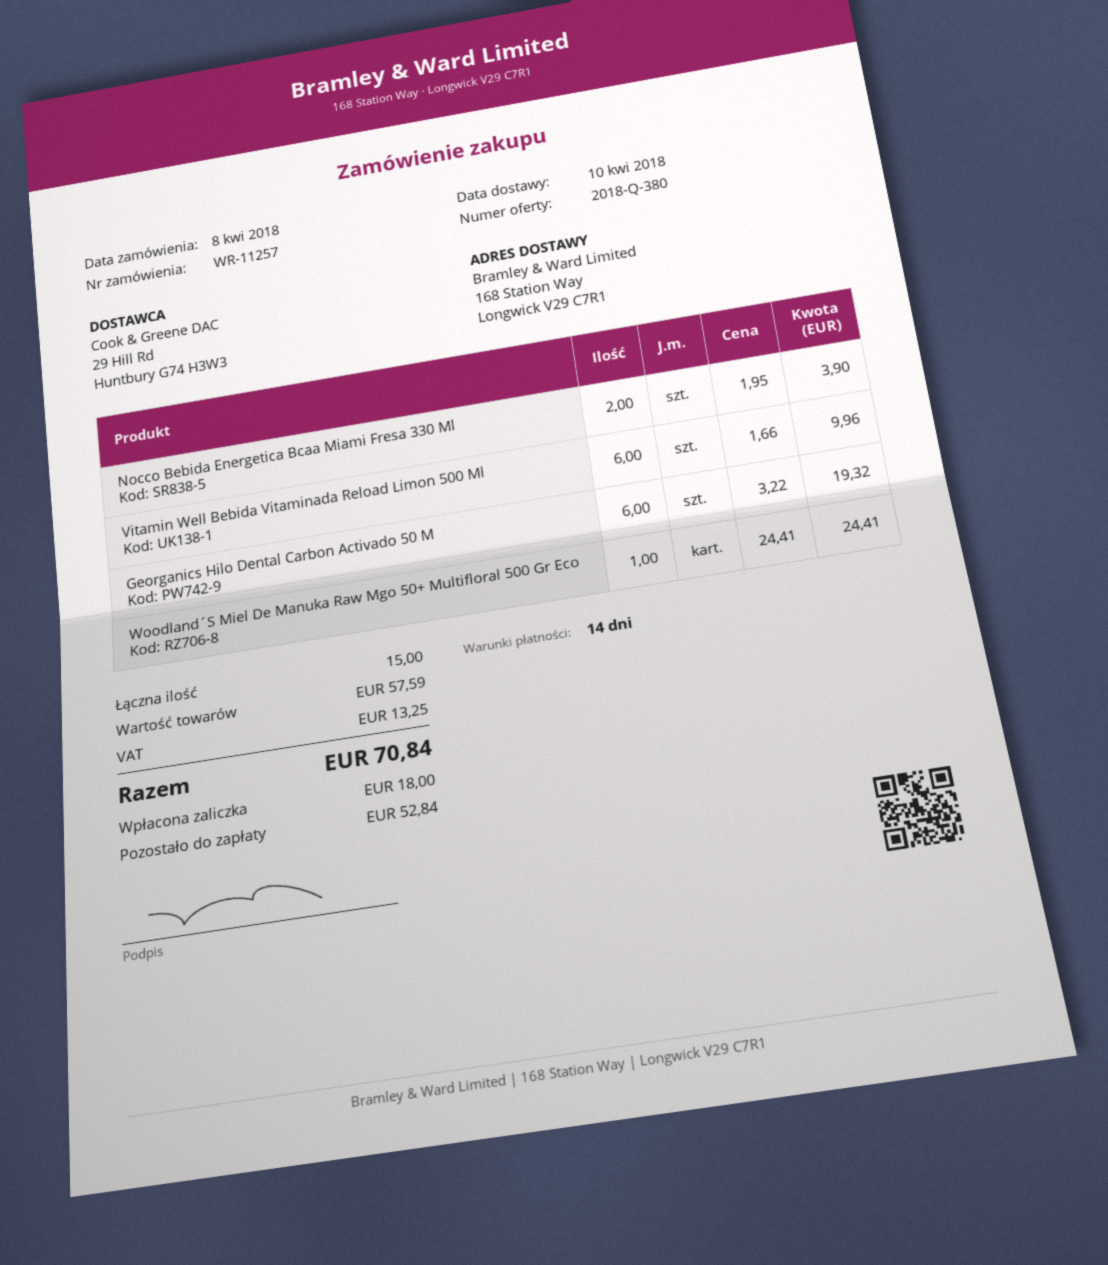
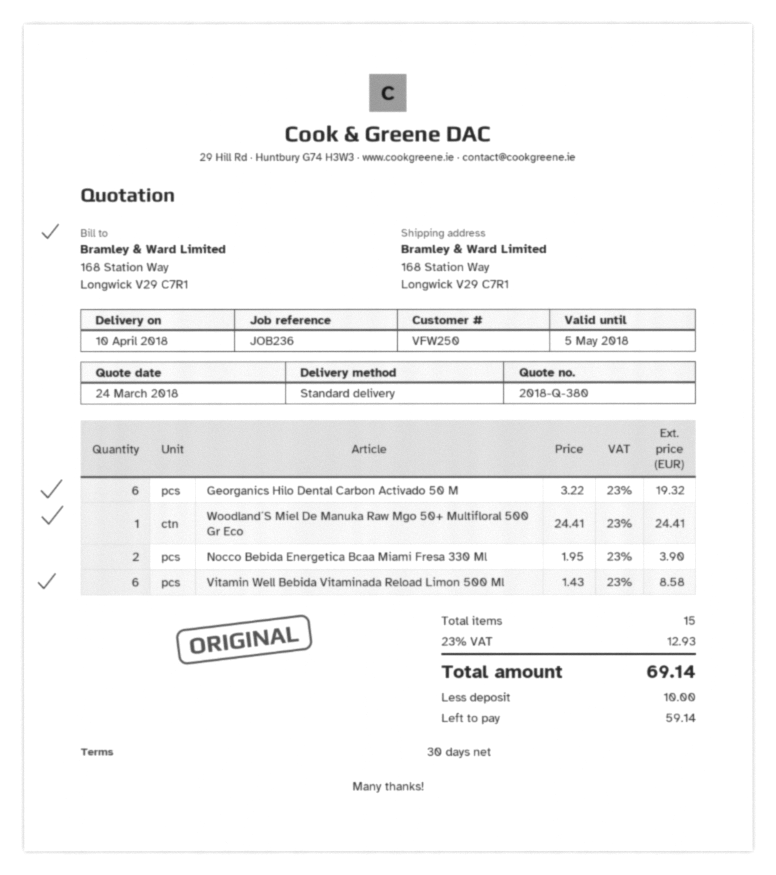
payment terms: 14 days -> 30 days
Vitamin Well Bebida Vitaminada Reload Limon 500 Ml: 6 x 1.66 = 9.96 -> 6 x 1.43 = 8.58
tax: 13.25 -> 12.93
total: 70.84 -> 69.14
deposit: 18.00 -> 10.00
balance: 52.84 -> 59.14

